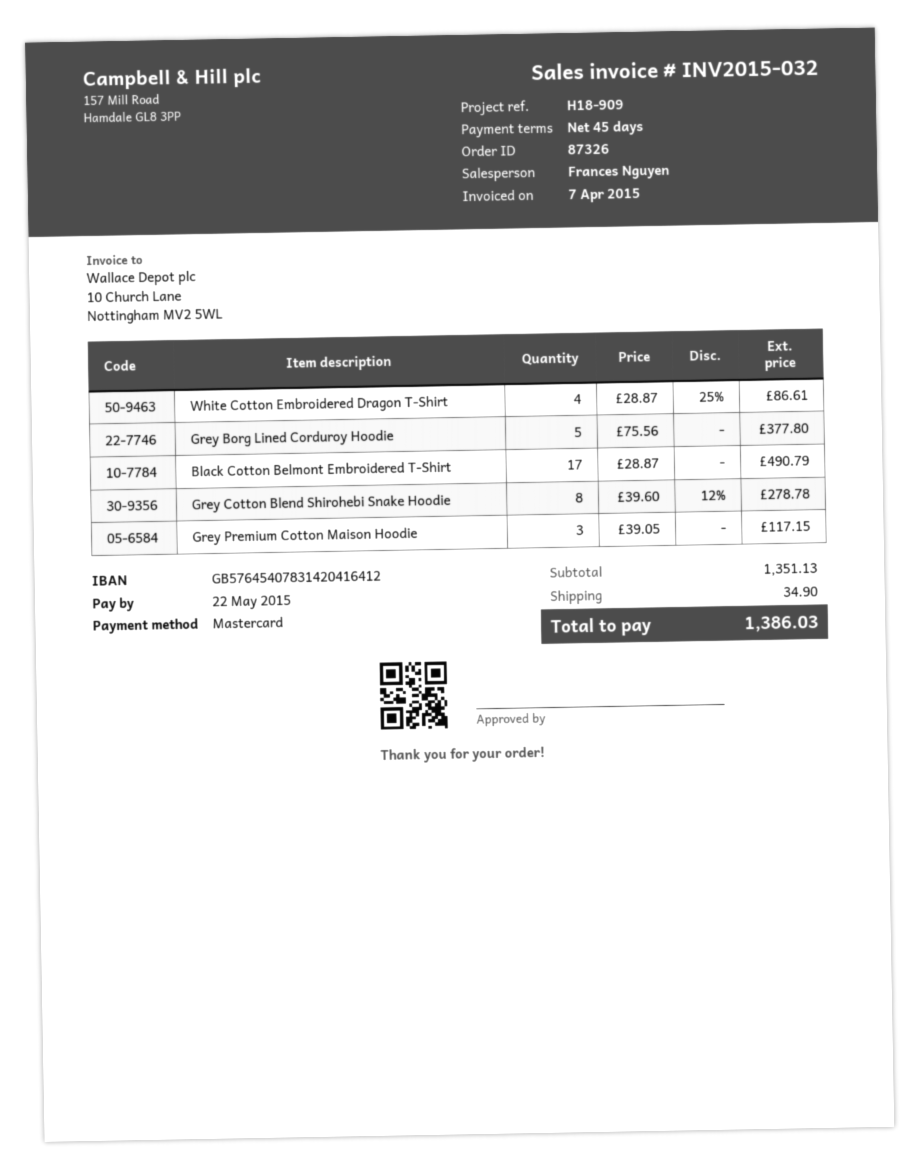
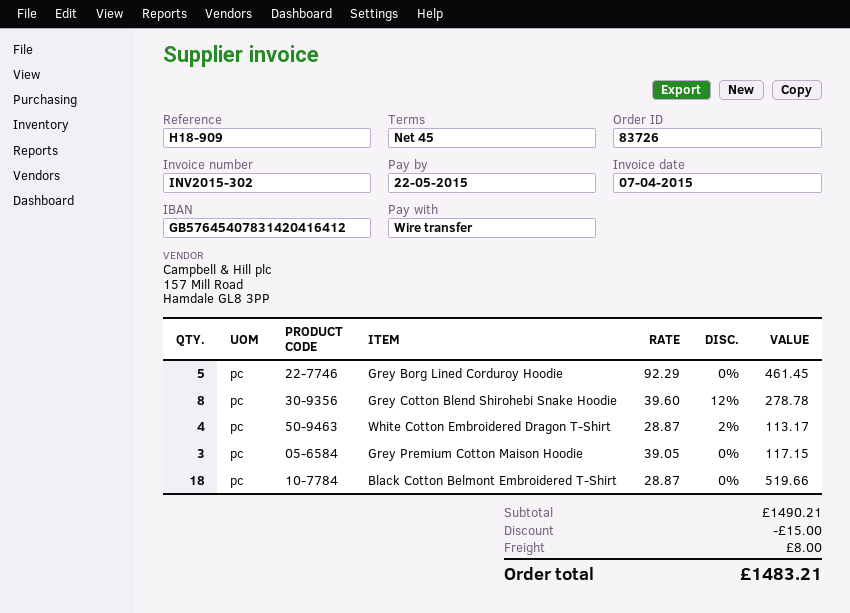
order number: 87326 -> 83726
invoice number: INV2015-032 -> INV2015-302
payment method: Mastercard -> bank transfer
White Cotton Embroidered Dragon T-Shirt: 4 x 28.87 - 25% = 86.61 -> 4 x 28.87 - 2% = 113.17
Grey Borg Lined Corduroy Hoodie: 5 x 75.56 = 377.80 -> 5 x 92.29 = 461.45
Black Cotton Belmont Embroidered T-Shirt: 17 x 28.87 = 490.79 -> 18 x 28.87 = 519.66
subtotal: 1351.13 -> 1490.21
discount: none -> 15.00
shipping: 34.90 -> 8.00
total: 1386.03 -> 1483.21

